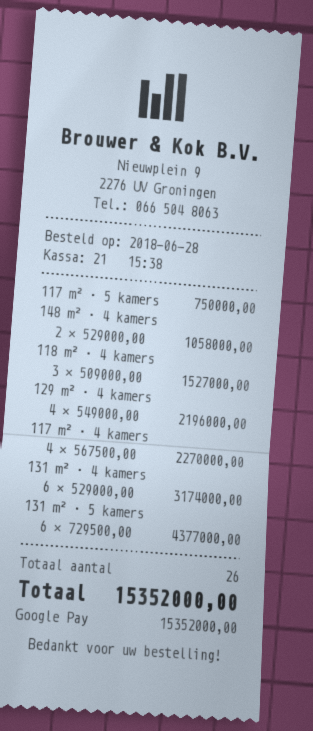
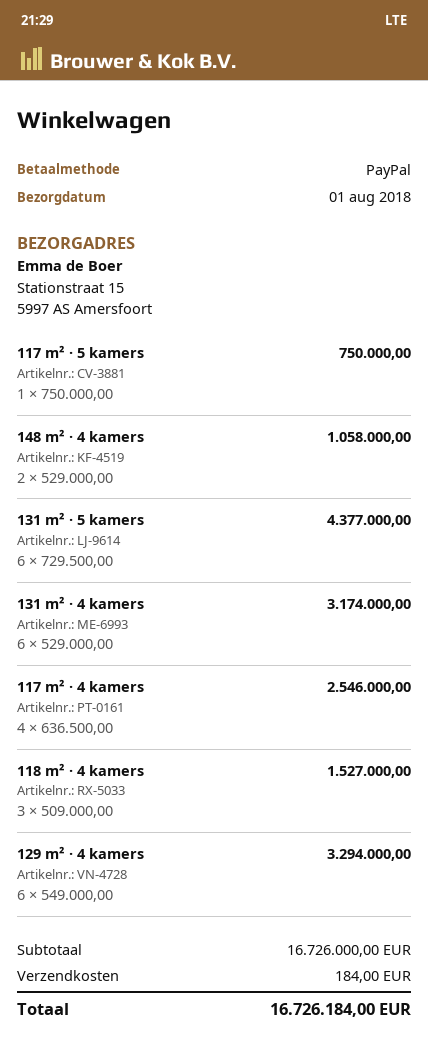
payment method: Google Pay -> PayPal
129 m² · 4 kamers: 4 x 549000.00 = 2196000.00 -> 6 x 549000.00 = 3294000.00
117 m² · 4 kamers: 4 x 567500.00 = 2270000.00 -> 4 x 636500.00 = 2546000.00
shipping: none -> 184.00
total: 15352000.00 -> 16726184.00

